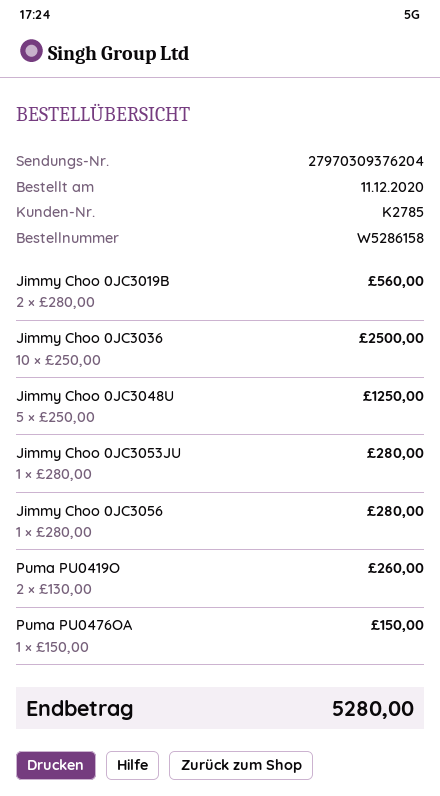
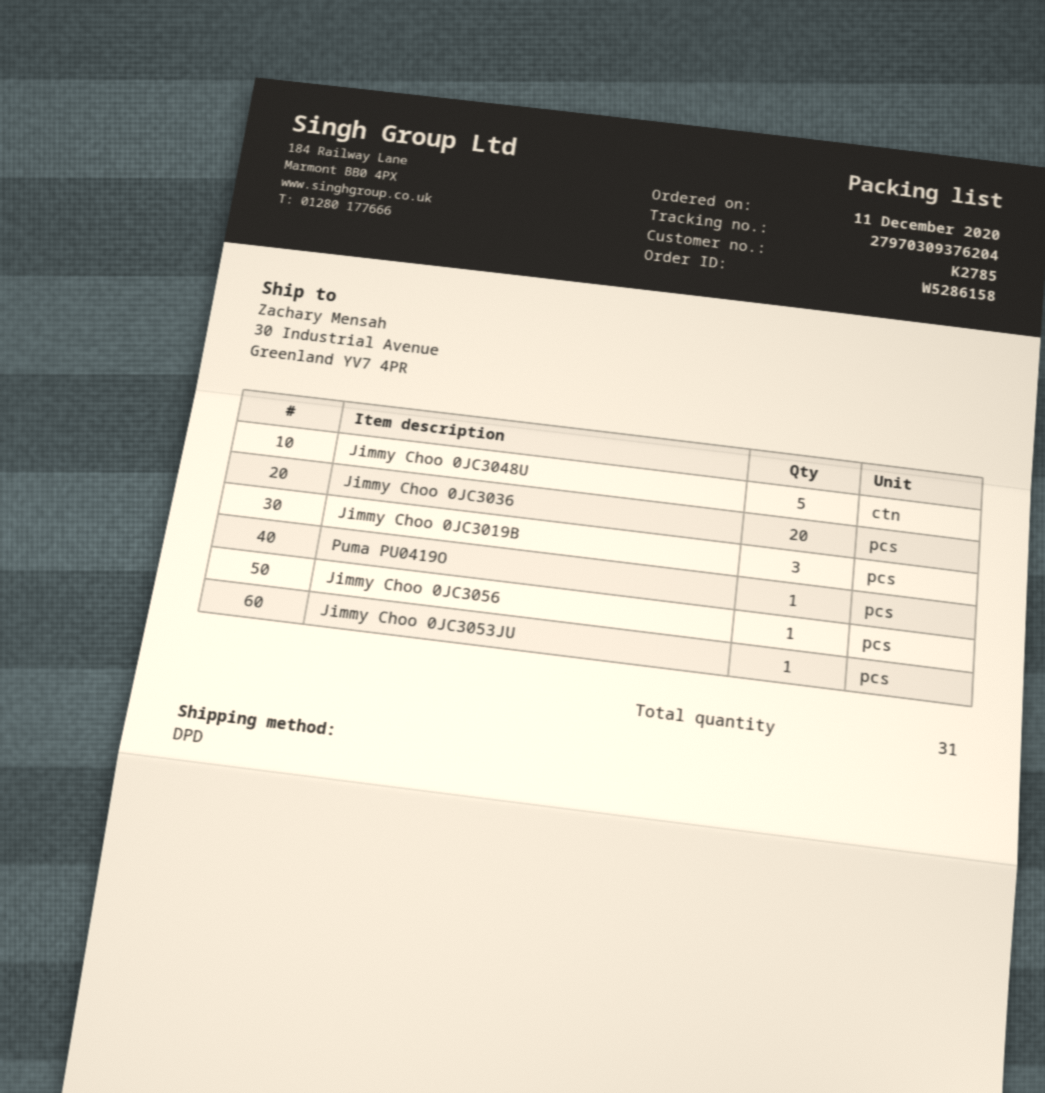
Jimmy Choo 0JC3019B: 2 -> 3
Jimmy Choo 0JC3036: 10 -> 20
Puma PU0419O: 2 -> 1
Puma PU0476OA: 1 -> none

